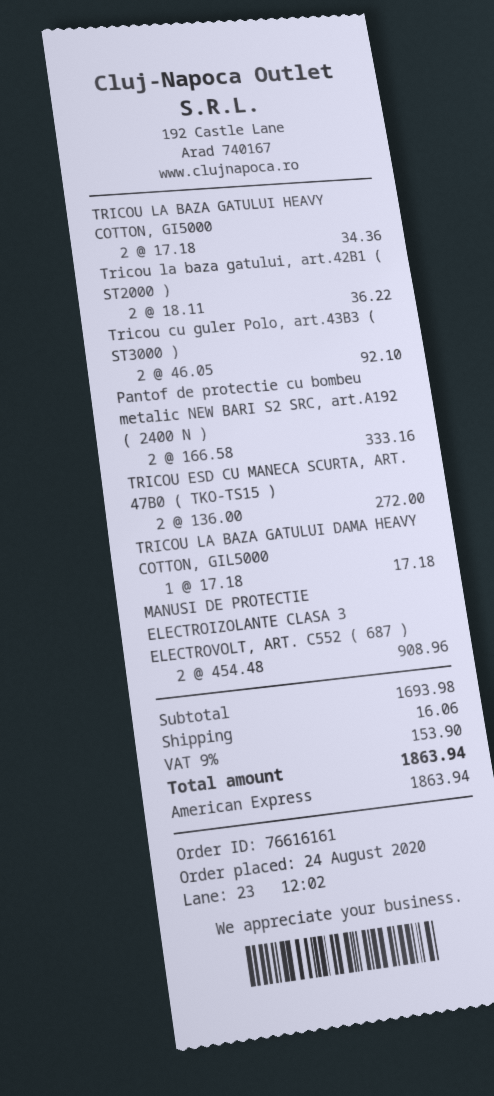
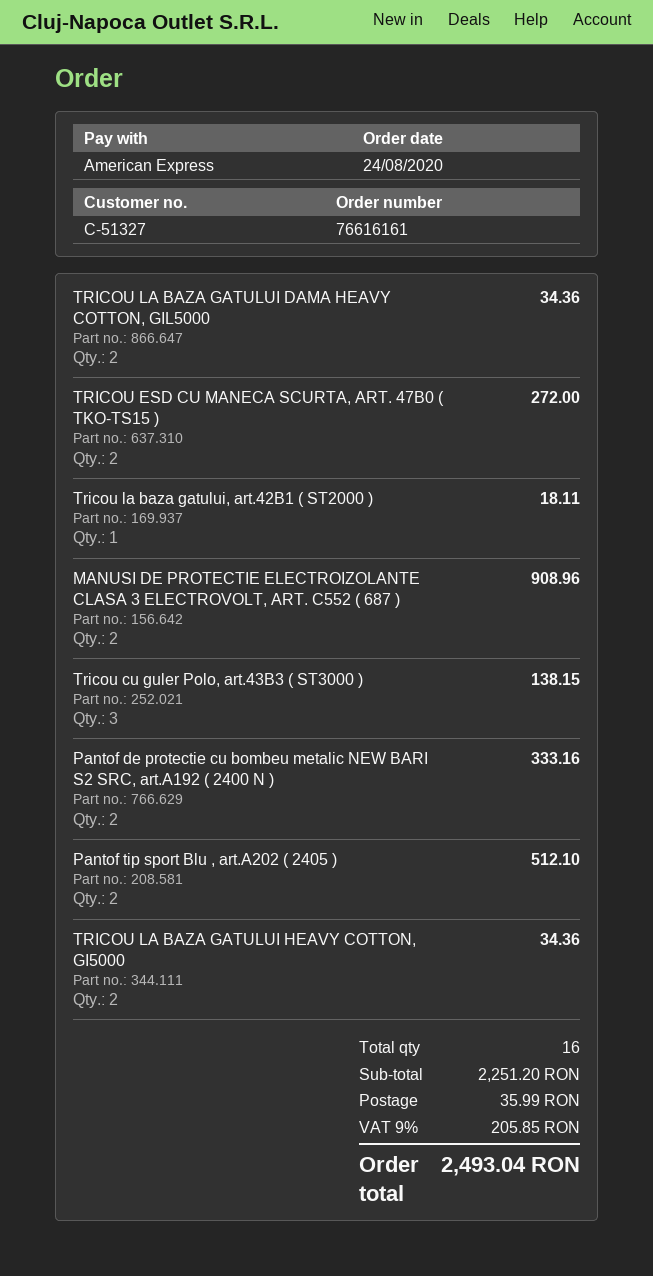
Tricou la baza gatului, art.42B1 ( ST2000 ): 2 for 36.22 -> 1 for 18.11
Tricou cu guler Polo, art.43B3 ( ST3000 ): 2 for 92.10 -> 3 for 138.15
TRICOU LA BAZA GATULUI DAMA HEAVY COTTON, GIL5000: 1 for 17.18 -> 2 for 34.36
Pantof tip sport Blu , art.A202 ( 2405 ): none -> 2 for 512.10
subtotal: 1693.98 -> 2251.20
shipping: 16.06 -> 35.99
tax: 9% = 153.90 -> 9% = 205.85
total: 1863.94 -> 2493.04

